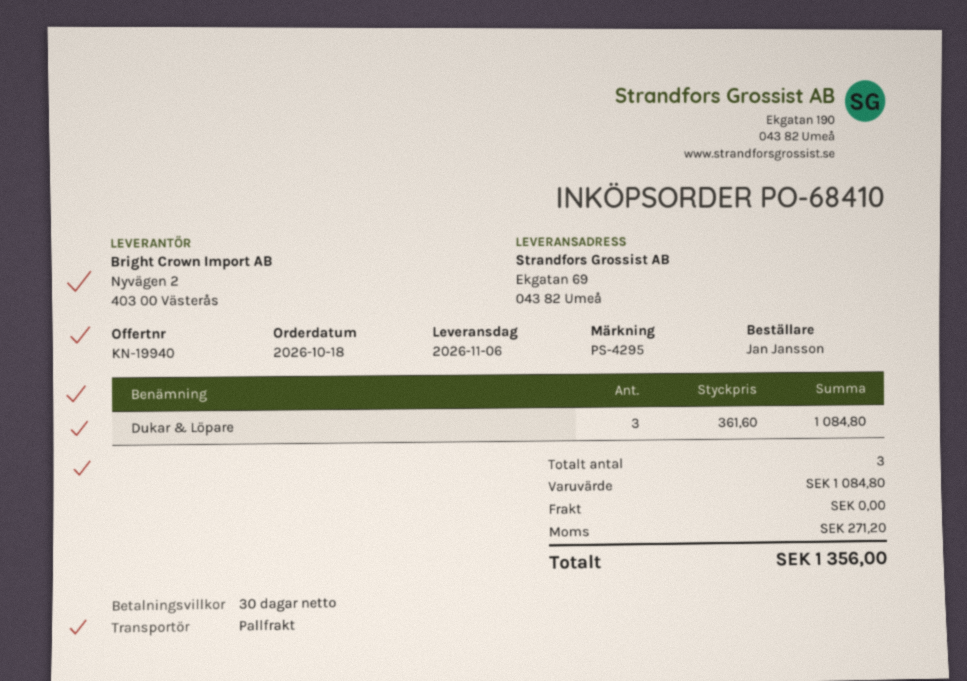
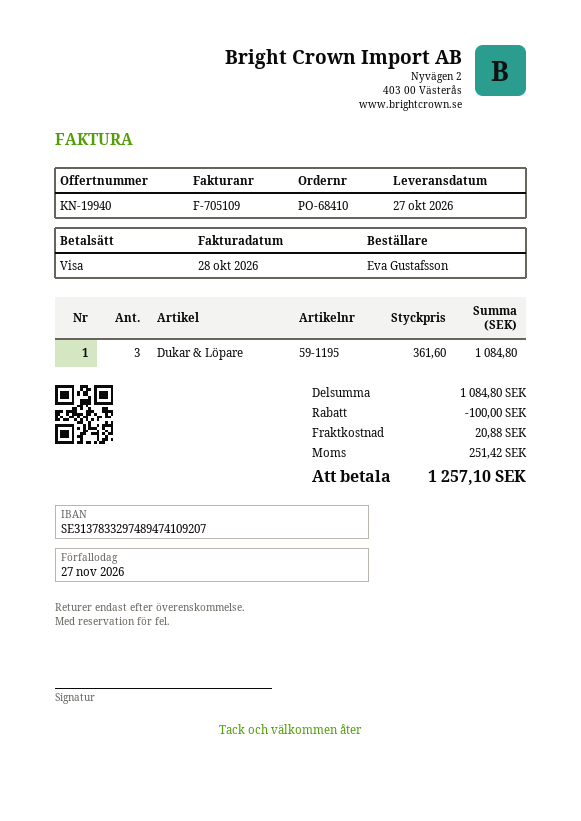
delivery date: 2026-11-06 -> 2026-10-27
ordered by: Jan Jansson -> Eva Gustafsson
discount: none -> 100.00
shipping: 0.00 -> 20.88
tax: 271.20 -> 251.42
total: 1356.00 -> 1257.10

